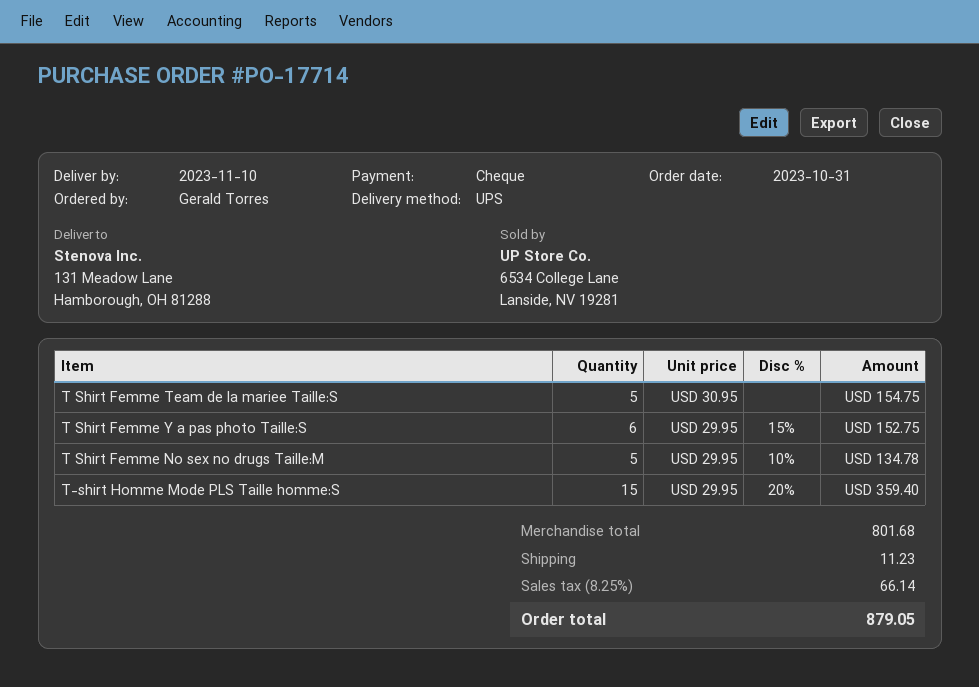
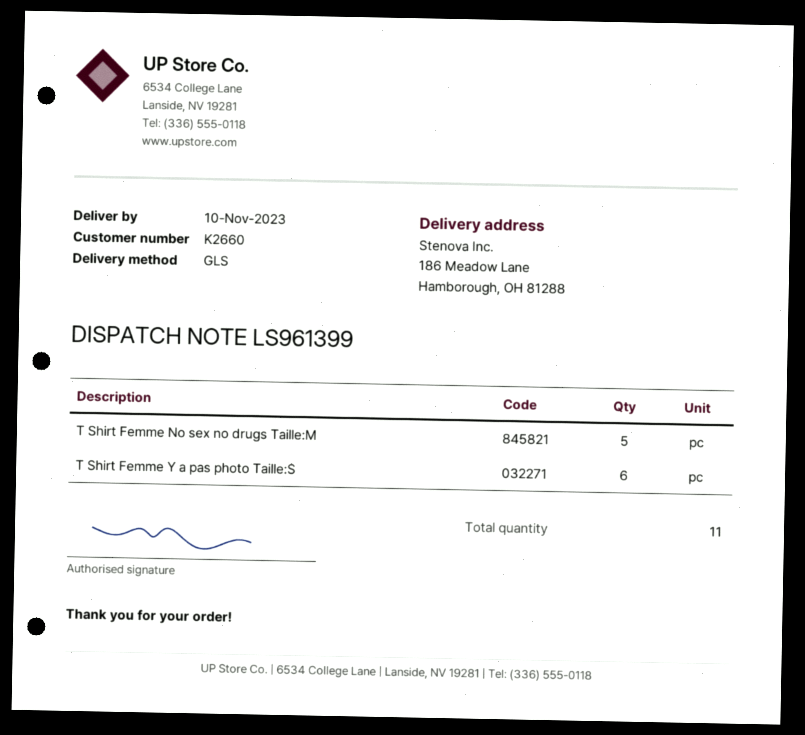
shipping method: UPS -> GLS
ship to: 131 Meadow Lane, Hamborough, OH 81288 -> 186 Meadow Lane, Hamborough, OH 81288
T Shirt Femme Team de la mariee Taille:S: 5 -> none
T-shirt Homme Mode PLS Taille homme:S: 15 -> none

